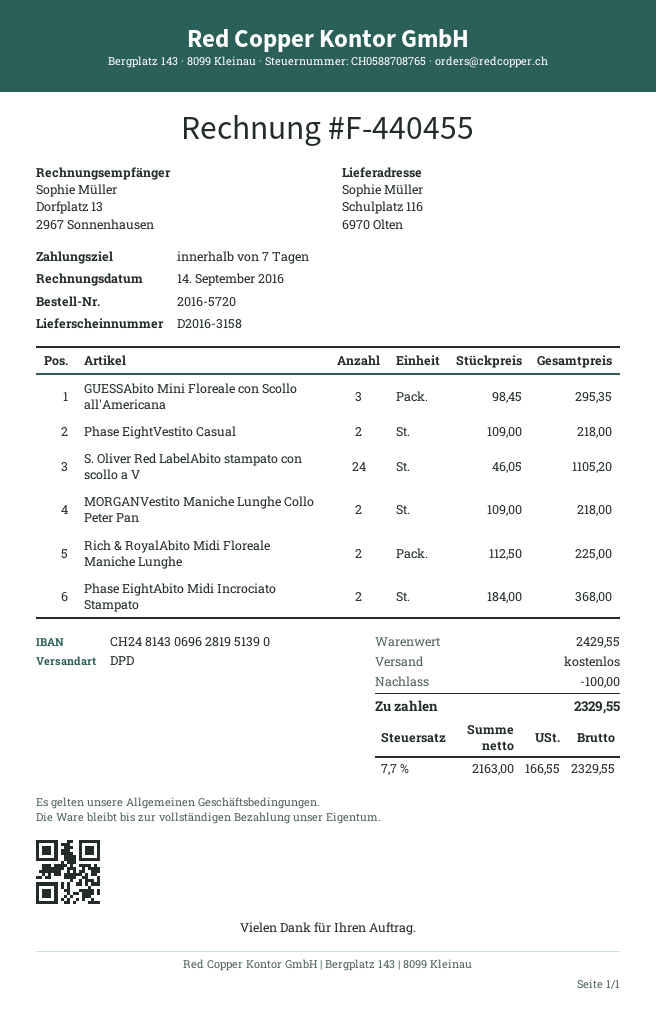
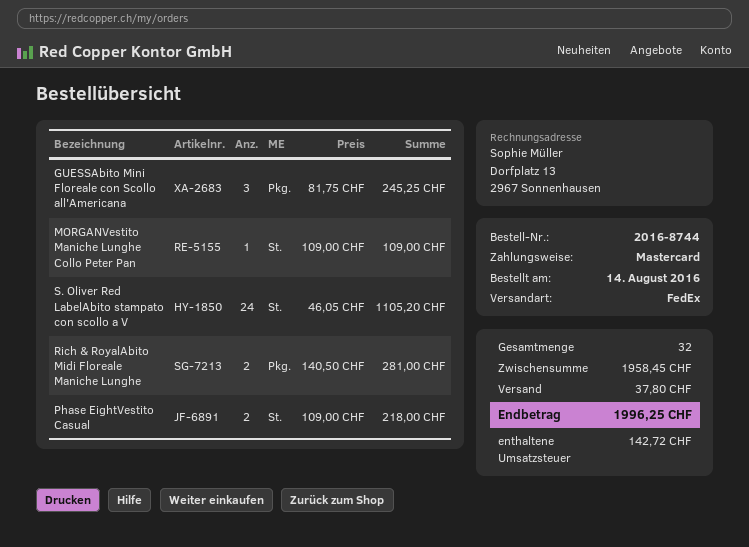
order number: 2016-5720 -> 2016-8744
shipping method: DPD -> FedEx
GUESSAbito Mini Floreale con Scollo all'Americana: 3 x 98.45 = 295.35 -> 3 x 81.75 = 245.25
MORGANVestito Maniche Lunghe Collo Peter Pan: 2 x 109.00 = 218.00 -> 1 x 109.00 = 109.00
Rich & RoyalAbito Midi Floreale Maniche Lunghe: 2 x 112.50 = 225.00 -> 2 x 140.50 = 281.00
Phase EightAbito Midi Incrociato Stampato: 2 x 184.00 = 368.00 -> none
subtotal: 2429.55 -> 1958.45
discount: 100.00 -> none
shipping: 0.00 -> 37.80
tax: 166.55 -> 142.72
total: 2329.55 -> 1996.25

